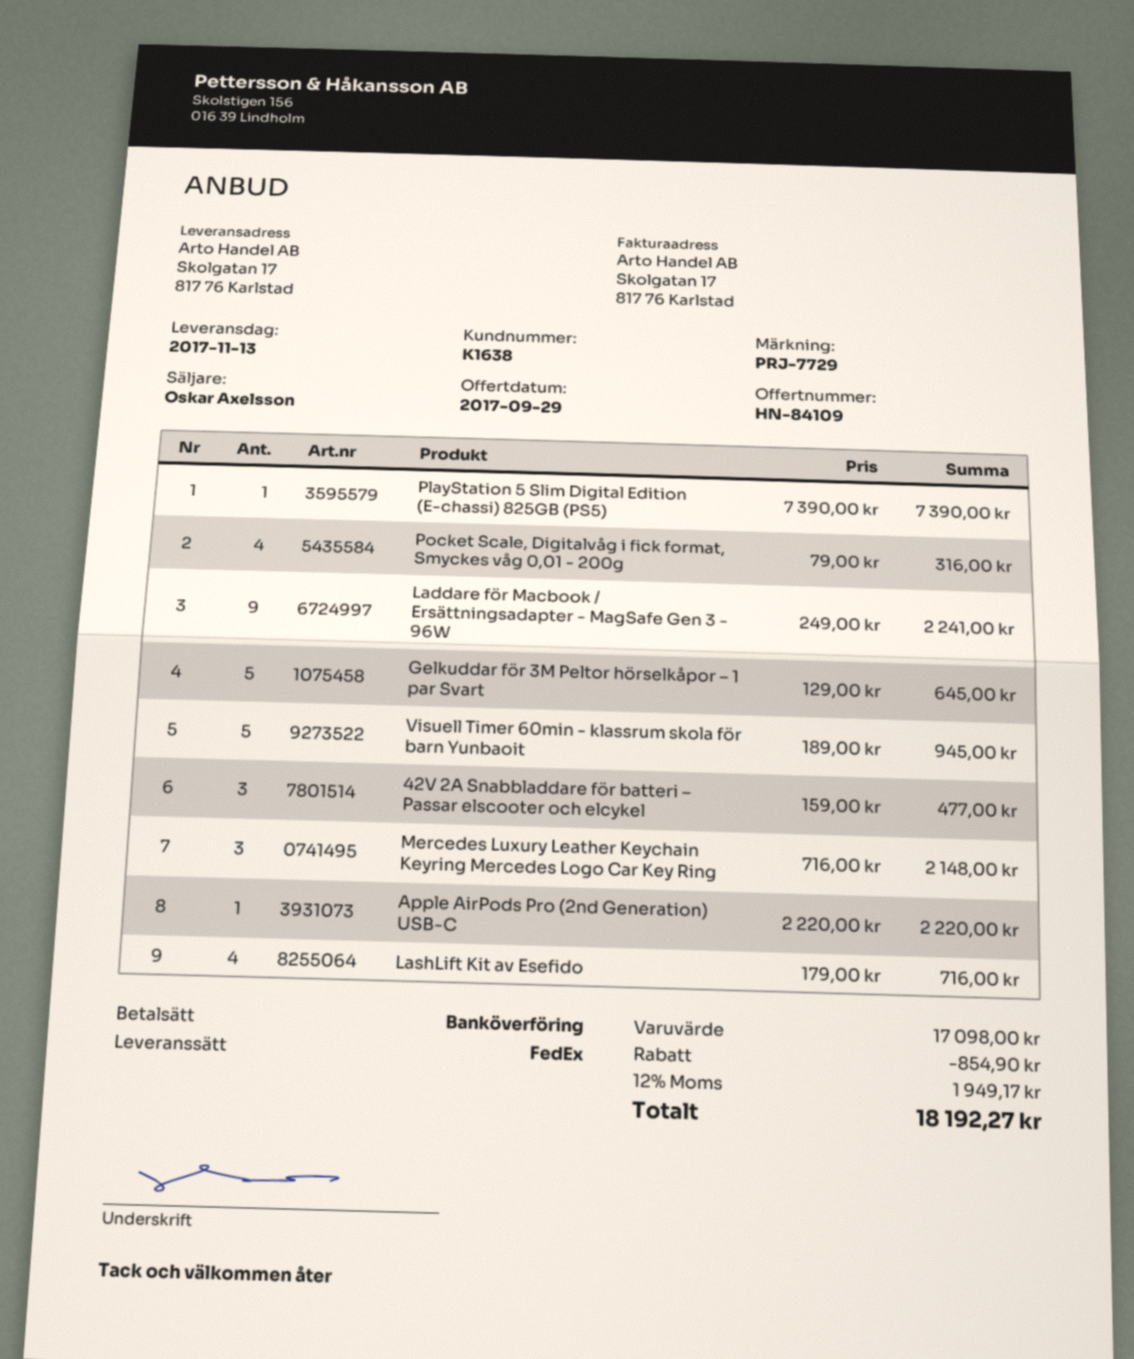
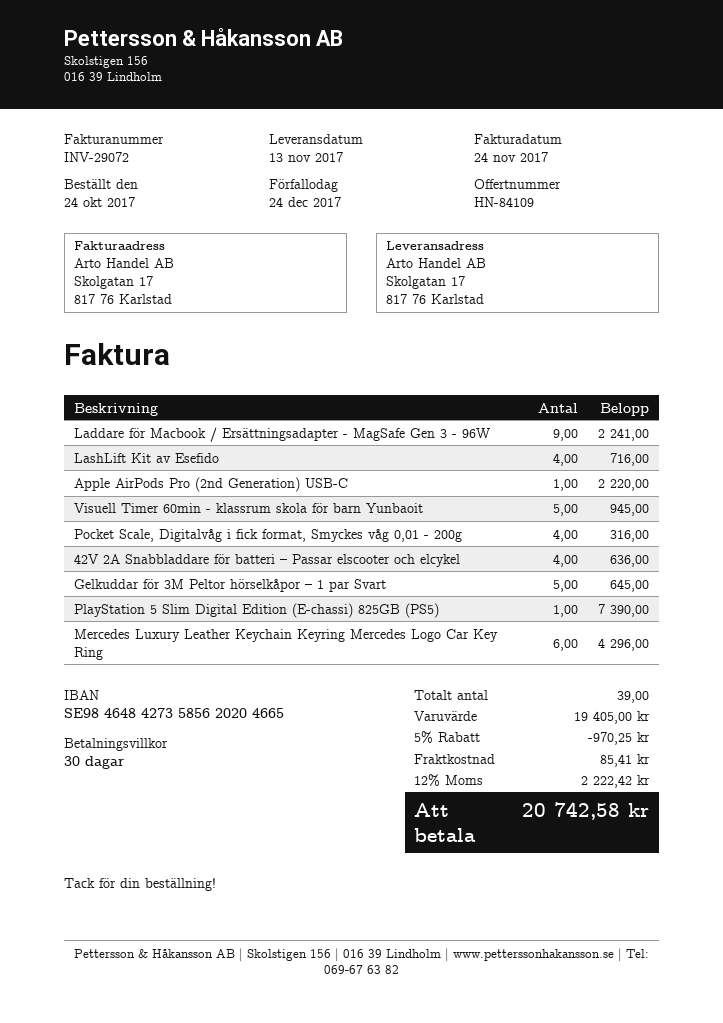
42V 2A Snabbladdare för batteri – Passar elscooter och elcykel: 3 for 477.00 -> 4 for 636.00
Mercedes Luxury Leather Keychain Keyring Mercedes Logo Car Key Ring: 3 for 2148.00 -> 6 for 4296.00
subtotal: 17098.00 -> 19405.00
discount: 854.90 -> 970.25
shipping: none -> 85.41
tax: 12% = 1949.17 -> 12% = 2222.42
total: 18192.27 -> 20742.58

